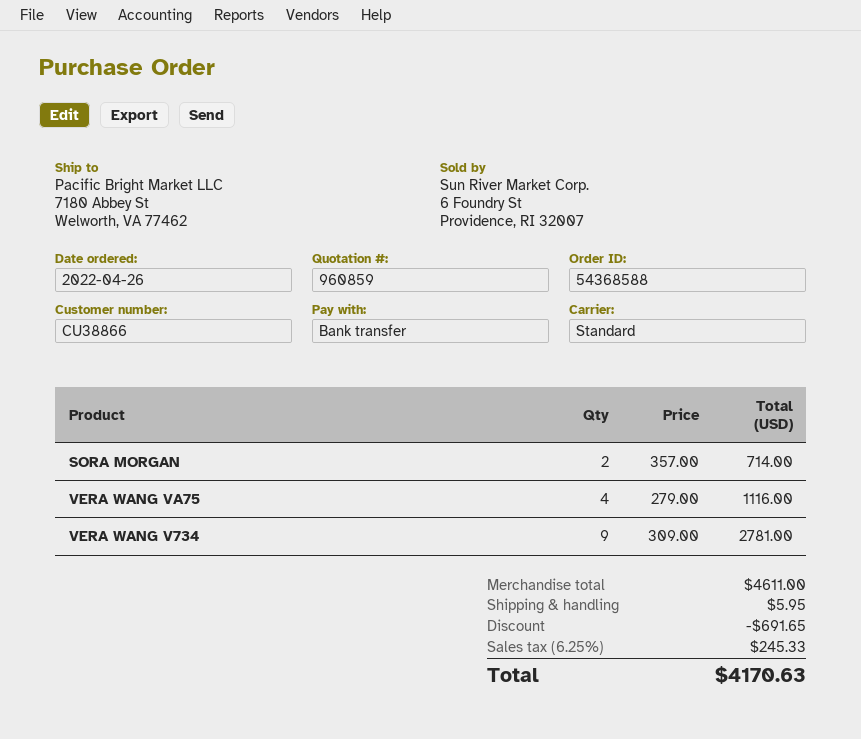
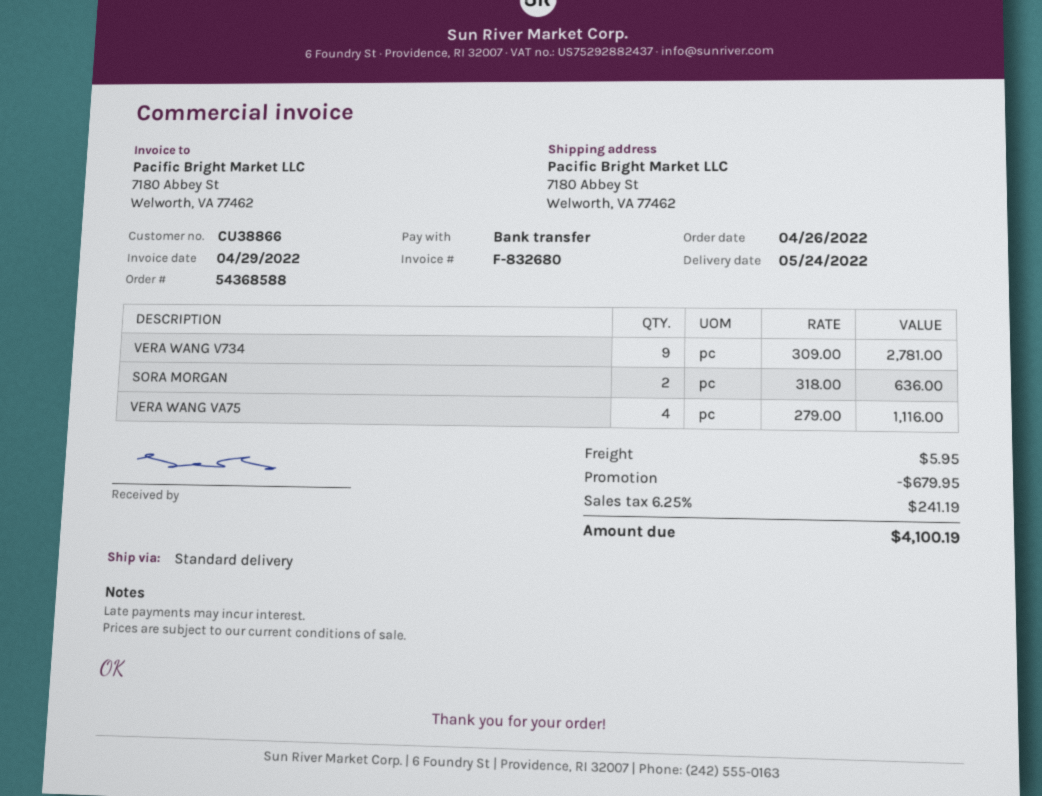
SORA MORGAN: 2 x 357.00 = 714.00 -> 2 x 318.00 = 636.00
discount: 691.65 -> 679.95
tax: 6.25% = 245.33 -> 6.25% = 241.19
total: 4170.63 -> 4100.19

